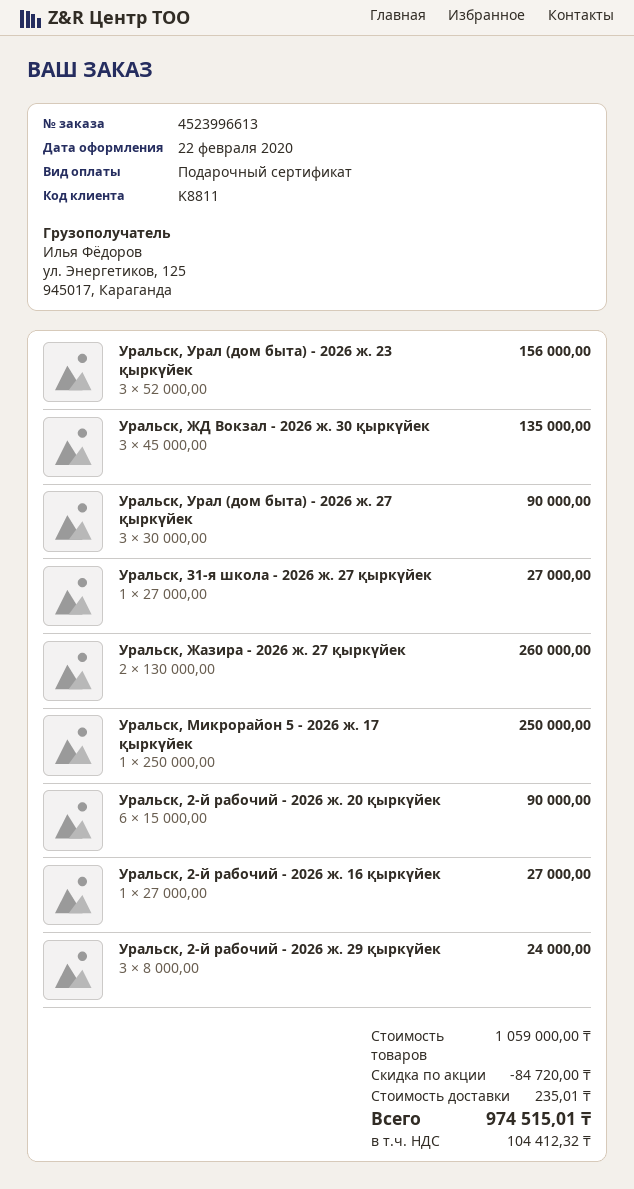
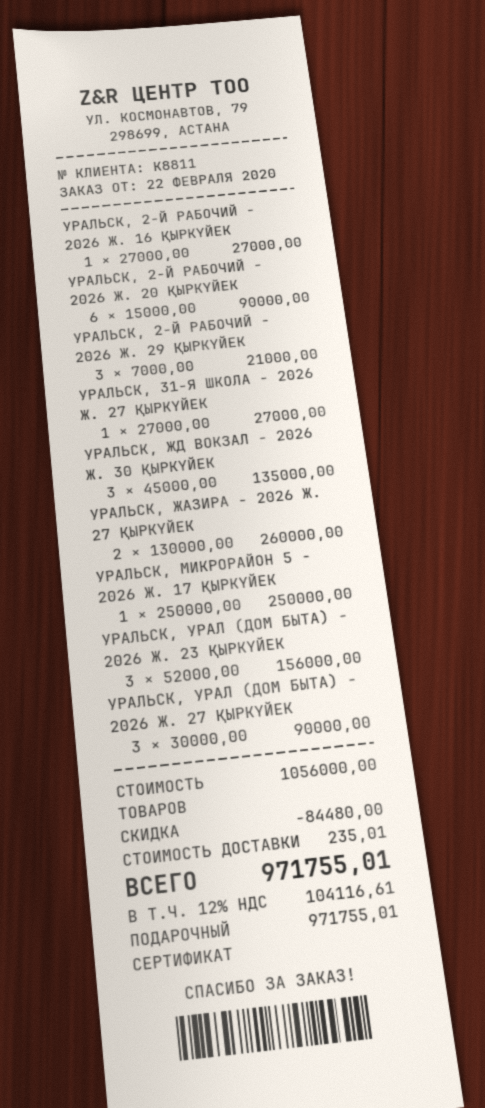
Уральск, 2-й рабочий - 2026 ж. 29 қыркүйек: 3 x 8000.00 = 24000.00 -> 3 x 7000.00 = 21000.00
subtotal: 1059000.00 -> 1056000.00
discount: 84720.00 -> 84480.00
tax: 104412.32 -> 104116.61
total: 974515.01 -> 971755.01

